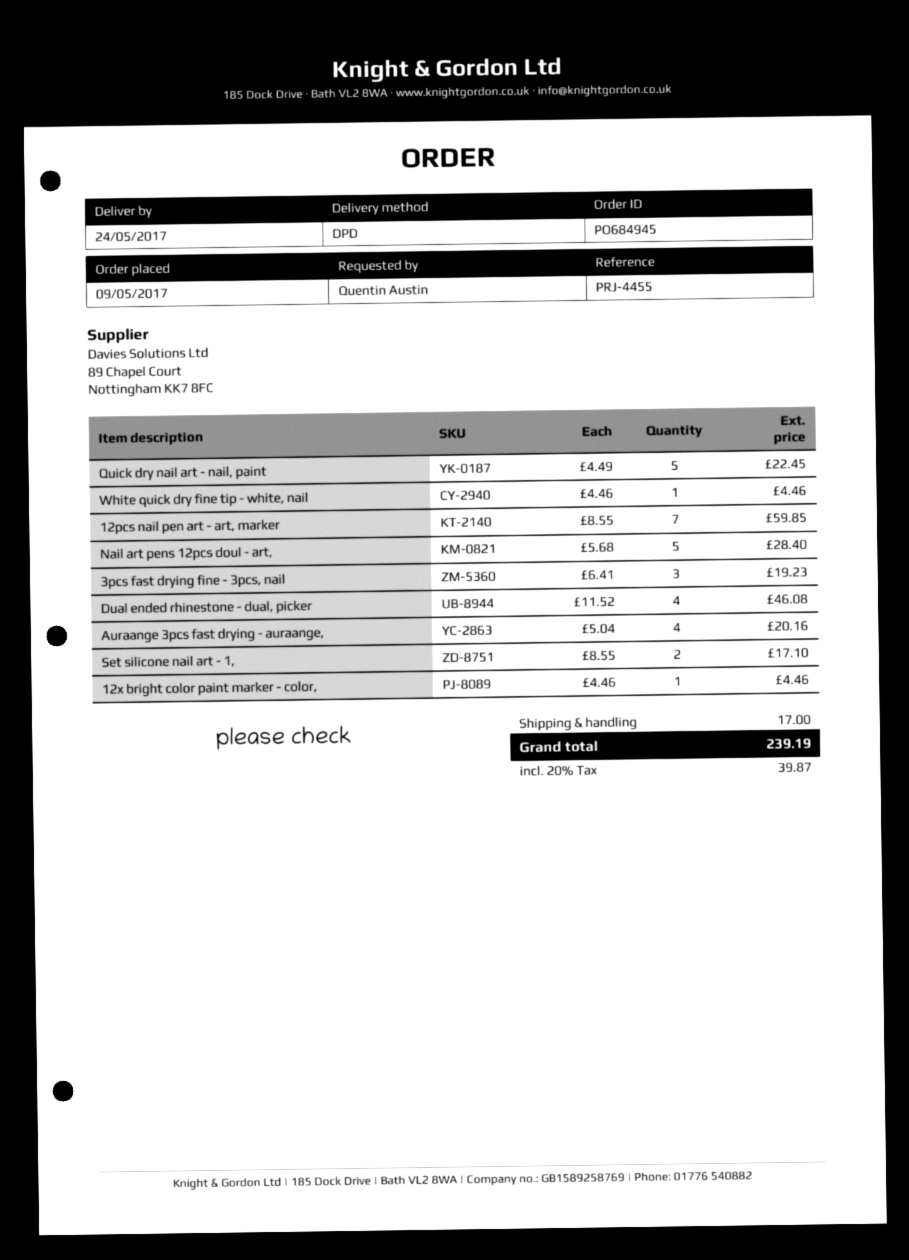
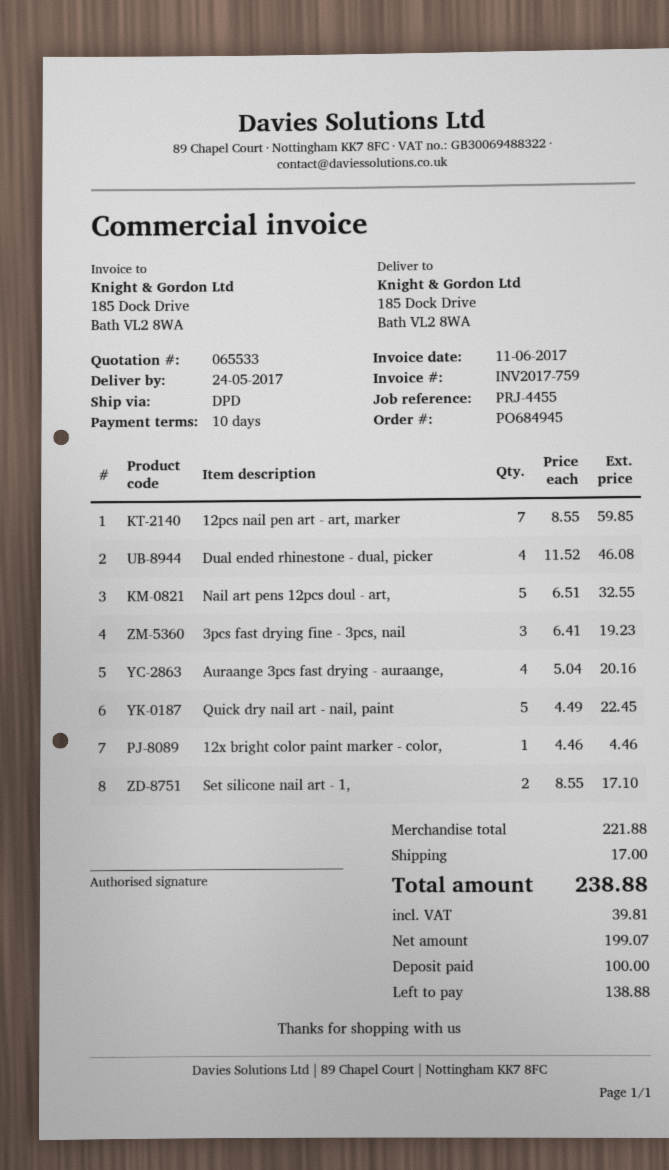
White quick dry fine tip - white, nail: 1 x 4.46 = 4.46 -> none
Nail art pens 12pcs doul - art,: 5 x 5.68 = 28.40 -> 5 x 6.51 = 32.55
tax: 39.87 -> 39.81
total: 239.19 -> 238.88

